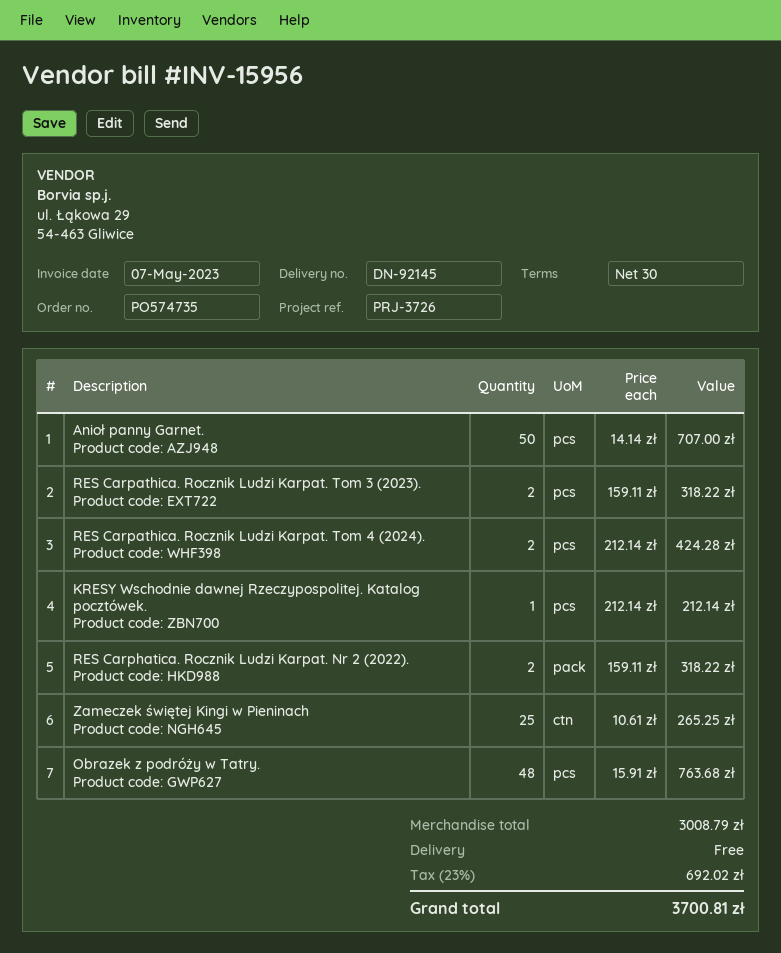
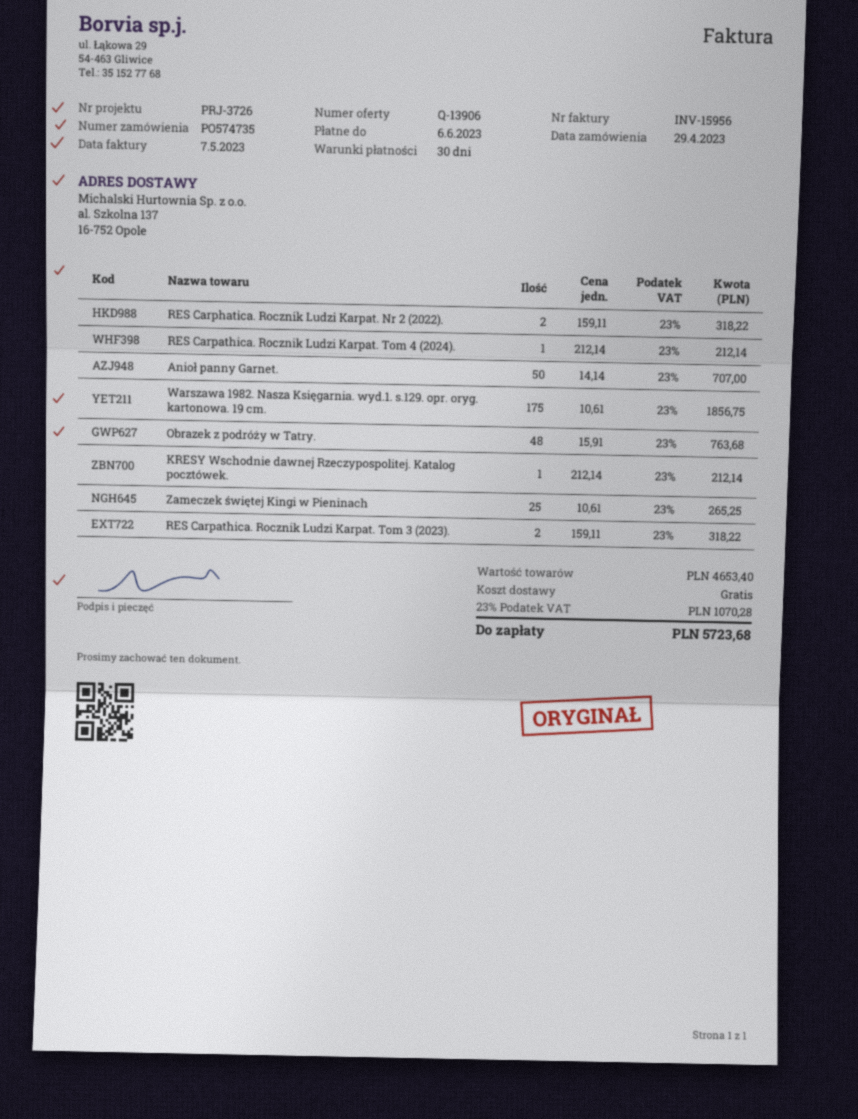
RES Carpathica. Rocznik Ludzi Karpat. Tom 4 (2024).: 2 x 212.14 = 424.28 -> 1 x 212.14 = 212.14
Warszawa 1982. Nasza Księgarnia. wyd.1. s.129. opr. oryg. kartonowa. 19 cm.: none -> 175 x 10.61 = 1856.75
subtotal: 3008.79 -> 4653.40
tax: 23% = 692.02 -> 23% = 1070.28
total: 3700.81 -> 5723.68

